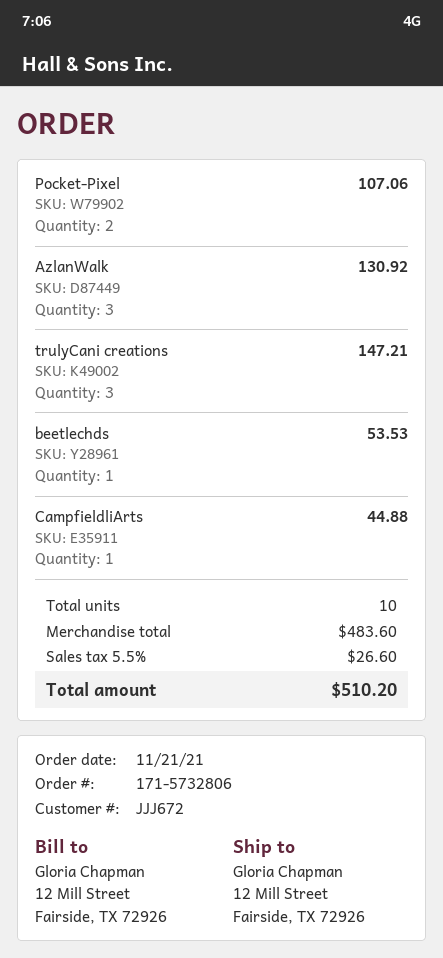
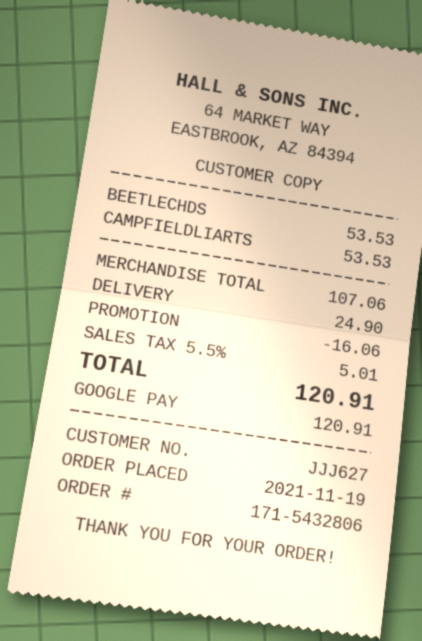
order number: 171-5732806 -> 171-5432806
order date: 2021-11-21 -> 2021-11-19
customer number: JJJ672 -> JJJ627
Pocket-Pixel: 2 for 107.06 -> none
AzlanWalk: 3 for 130.92 -> none
trulyCani creations: 3 for 147.21 -> none
CampfieldliArts: 1 for 44.88 -> 1 for 53.53
subtotal: 483.60 -> 107.06
discount: none -> 16.06
shipping: none -> 24.90
tax: 5.5% = 26.60 -> 5.5% = 5.01
total: 510.20 -> 120.91

